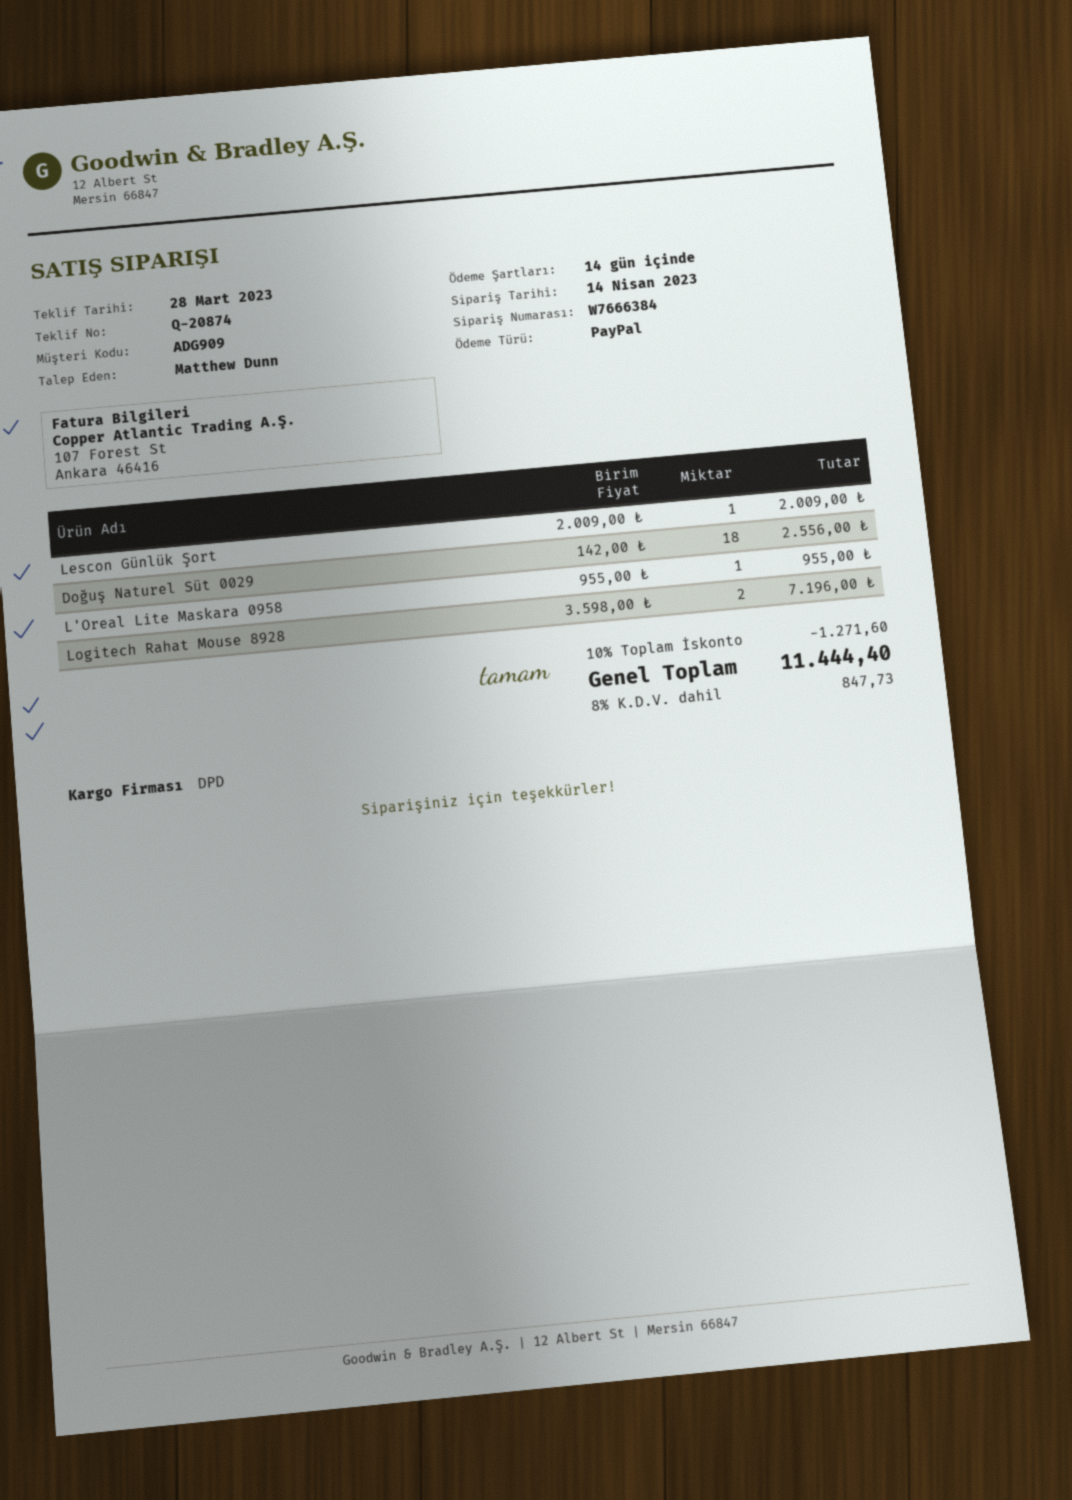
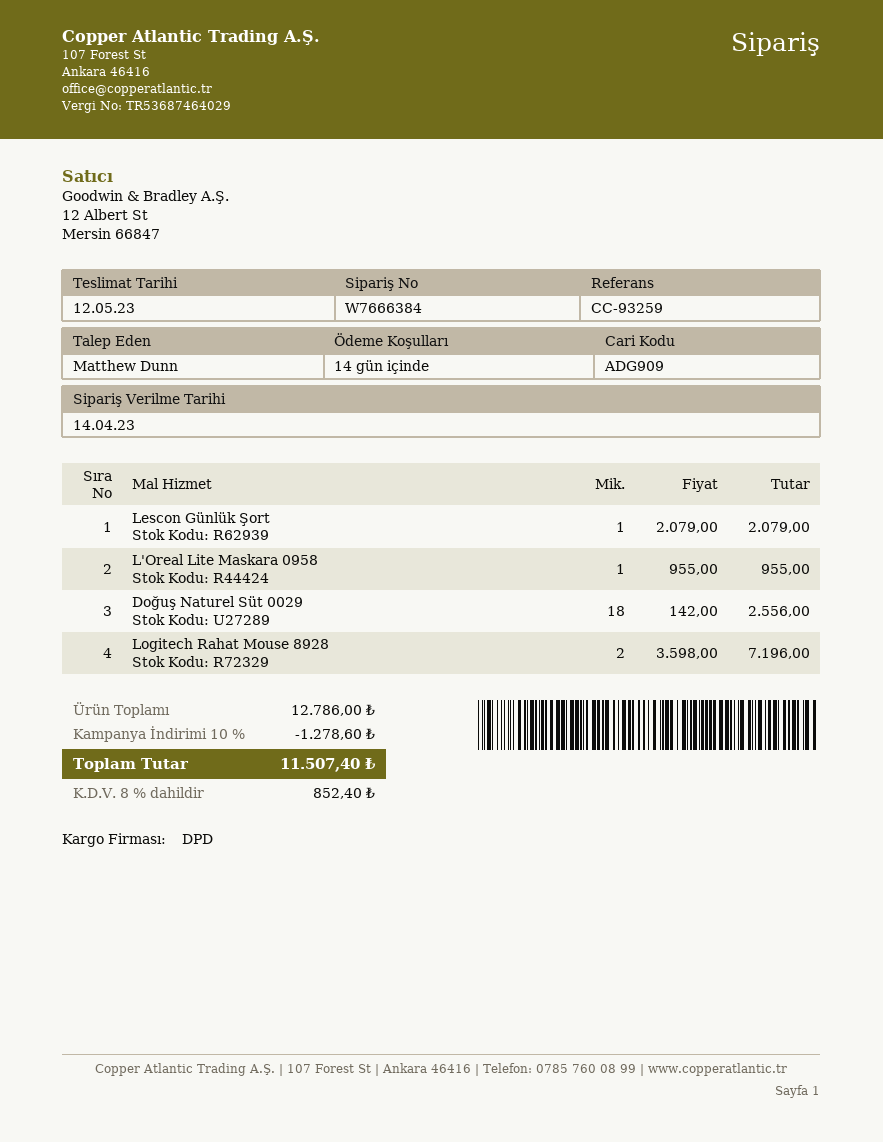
Lescon Günlük Şort: 1 x 2009.00 = 2009.00 -> 1 x 2079.00 = 2079.00
discount: 10% = 1271.60 -> 10% = 1278.60
tax: 8% = 847.73 -> 8% = 852.40
total: 11444.40 -> 11507.40

